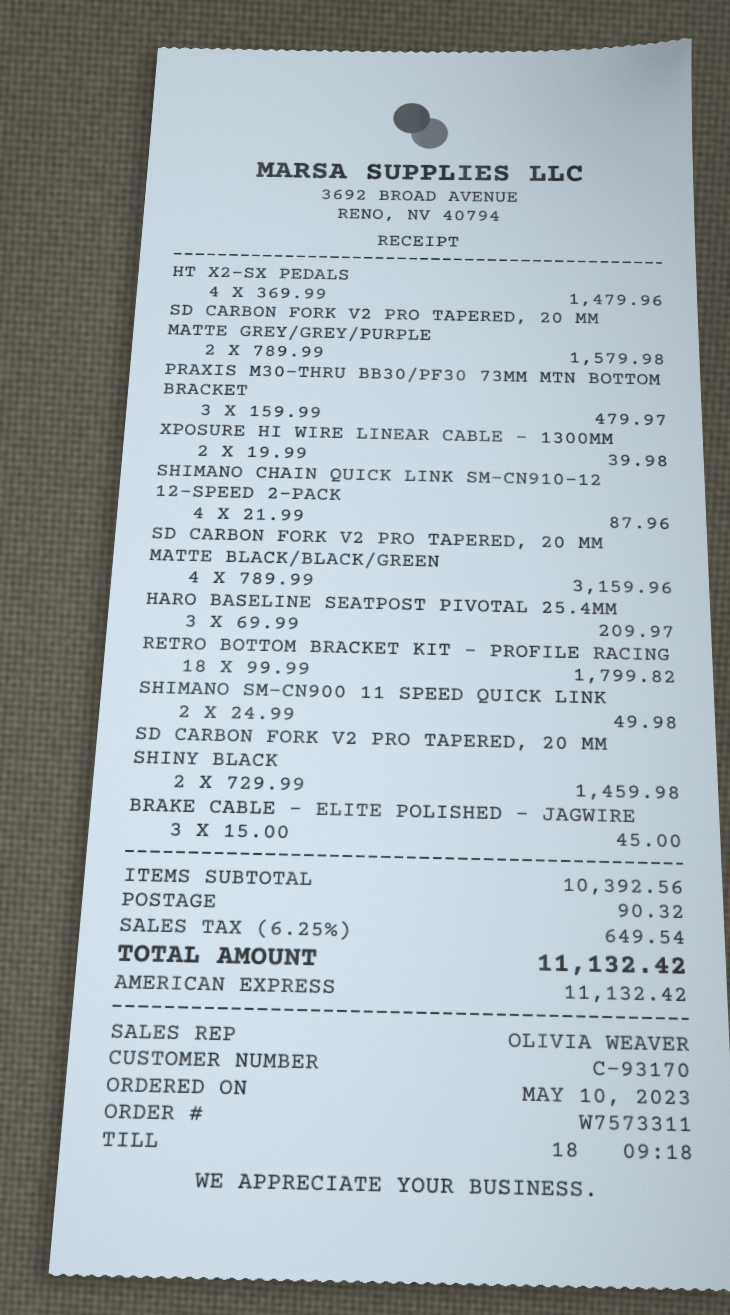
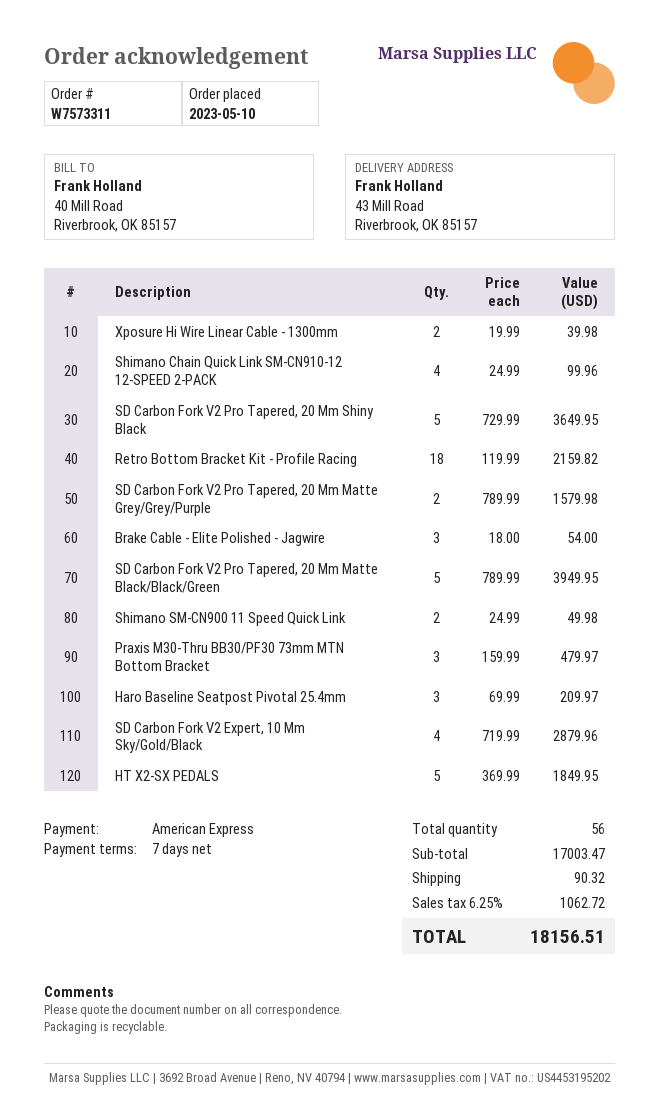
HT X2-SX PEDALS: 4 x 369.99 = 1479.96 -> 5 x 369.99 = 1849.95
SHIMANO CHAIN QUICK LINK SM-CN910-12 12-SPEED 2-PACK: 4 x 21.99 = 87.96 -> 4 x 24.99 = 99.96
SD CARBON FORK V2 PRO TAPERED, 20 MM MATTE BLACK/BLACK/GREEN: 4 x 789.99 = 3159.96 -> 5 x 789.99 = 3949.95
RETRO BOTTOM BRACKET KIT - PROFILE RACING: 18 x 99.99 = 1799.82 -> 18 x 119.99 = 2159.82
SD CARBON FORK V2 PRO TAPERED, 20 MM SHINY BLACK: 2 x 729.99 = 1459.98 -> 5 x 729.99 = 3649.95
BRAKE CABLE - ELITE POLISHED - JAGWIRE: 3 x 15.00 = 45.00 -> 3 x 18.00 = 54.00
SD Carbon Fork V2 Expert, 10 Mm Sky/Gold/Black: none -> 4 x 719.99 = 2879.96
subtotal: 10392.56 -> 17003.47
tax: 6.25% = 649.54 -> 6.25% = 1062.72
total: 11132.42 -> 18156.51

